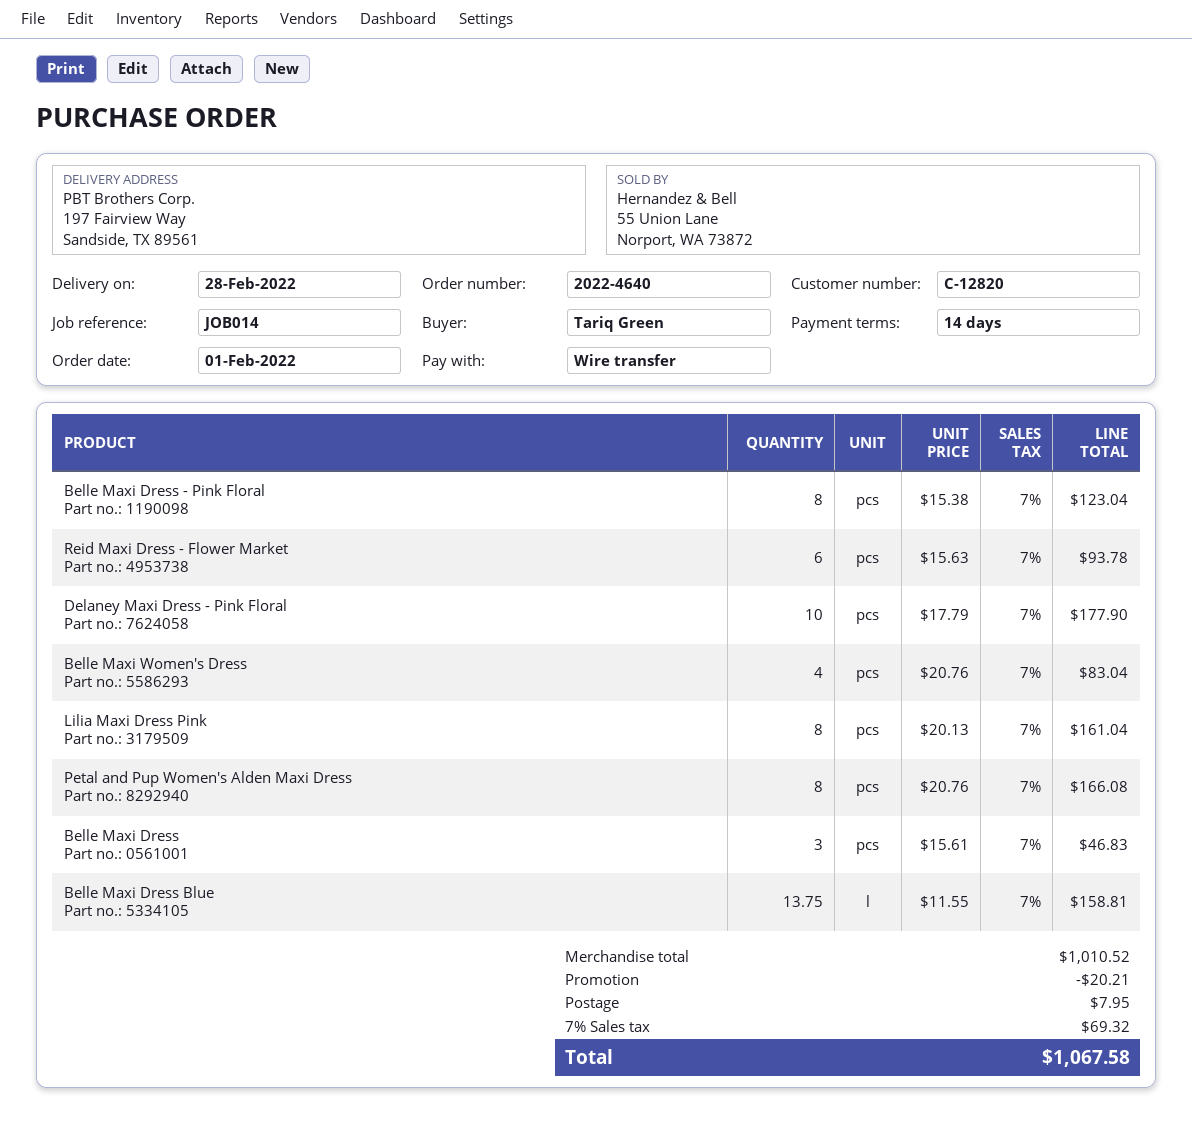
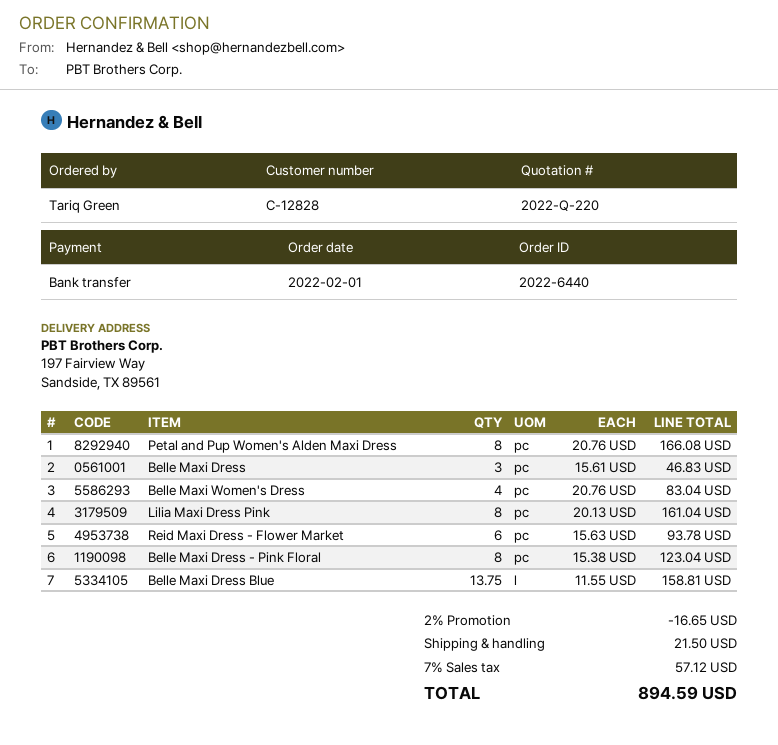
order number: 2022-4640 -> 2022-6440
customer number: C-12820 -> C-12828
Delaney Maxi Dress - Pink Floral: 10 x 17.79 = 177.90 -> none
discount: 20.21 -> 16.65
shipping: 7.95 -> 21.50
tax: 7% = 69.32 -> 7% = 57.12
total: 1067.58 -> 894.59

